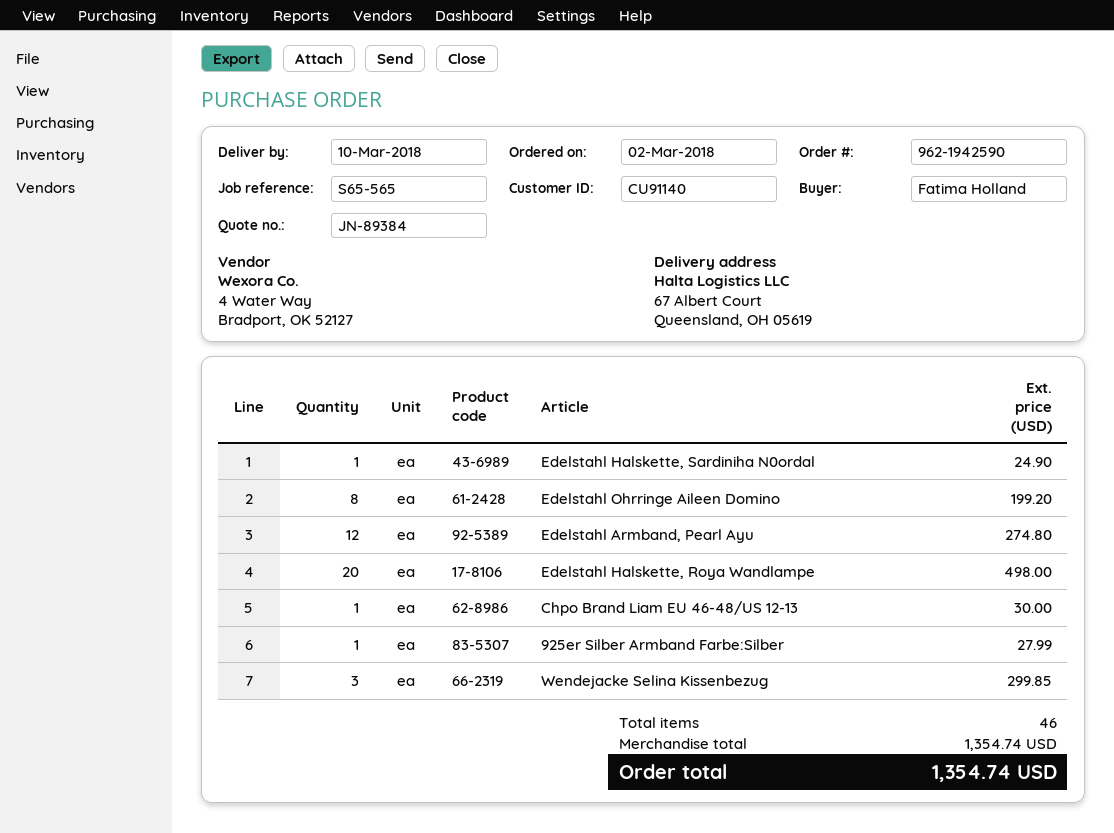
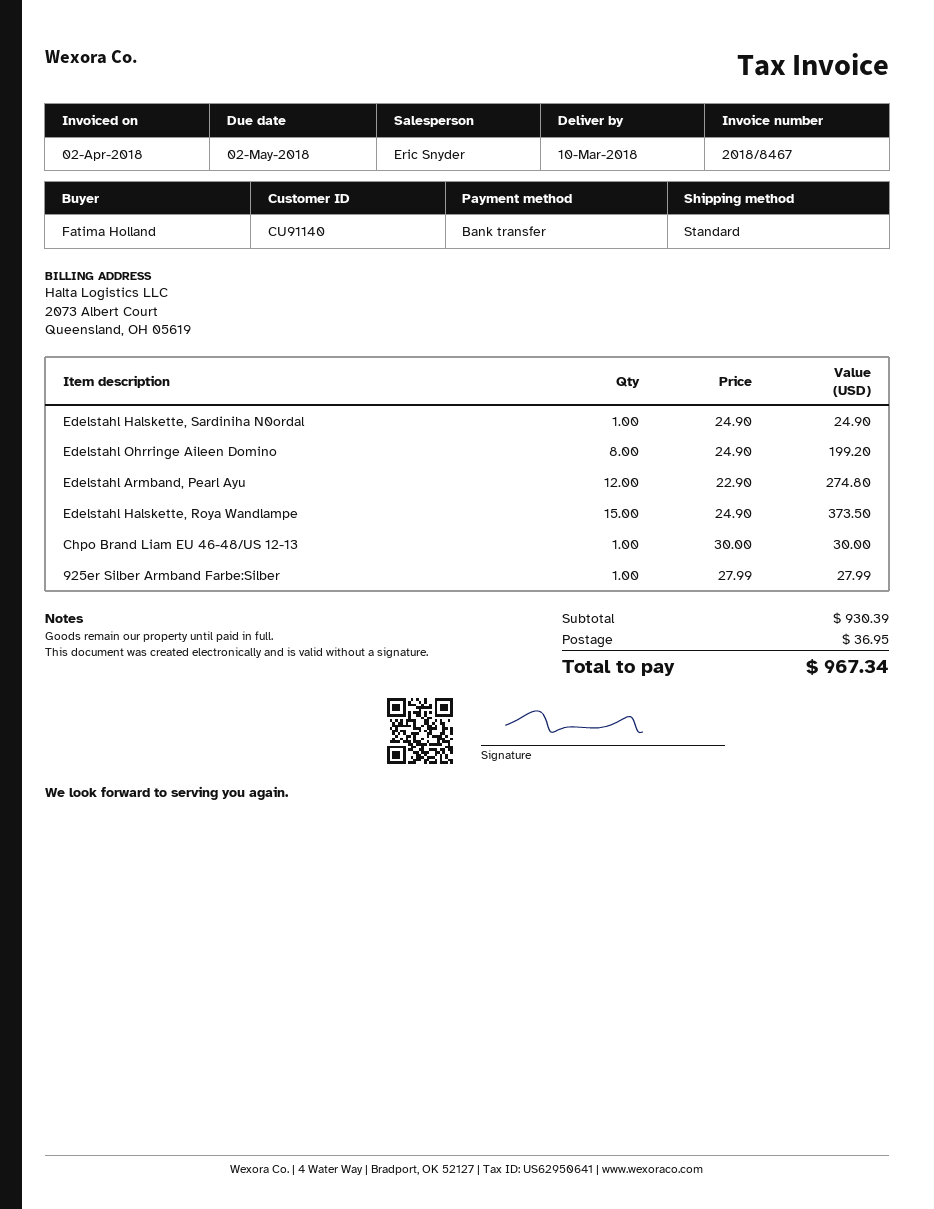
Edelstahl Halskette, Roya Wandlampe: 20 for 498.00 -> 15 for 373.50
Wendejacke Selina Kissenbezug: 3 for 299.85 -> none
subtotal: 1354.74 -> 930.39
shipping: none -> 36.95
total: 1354.74 -> 967.34

